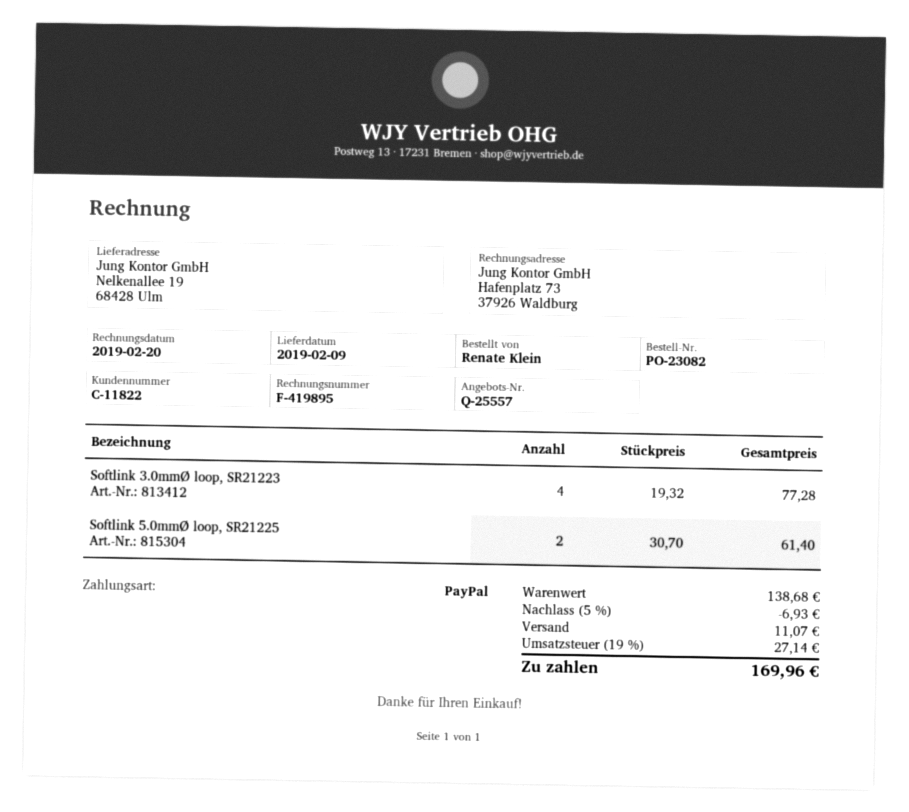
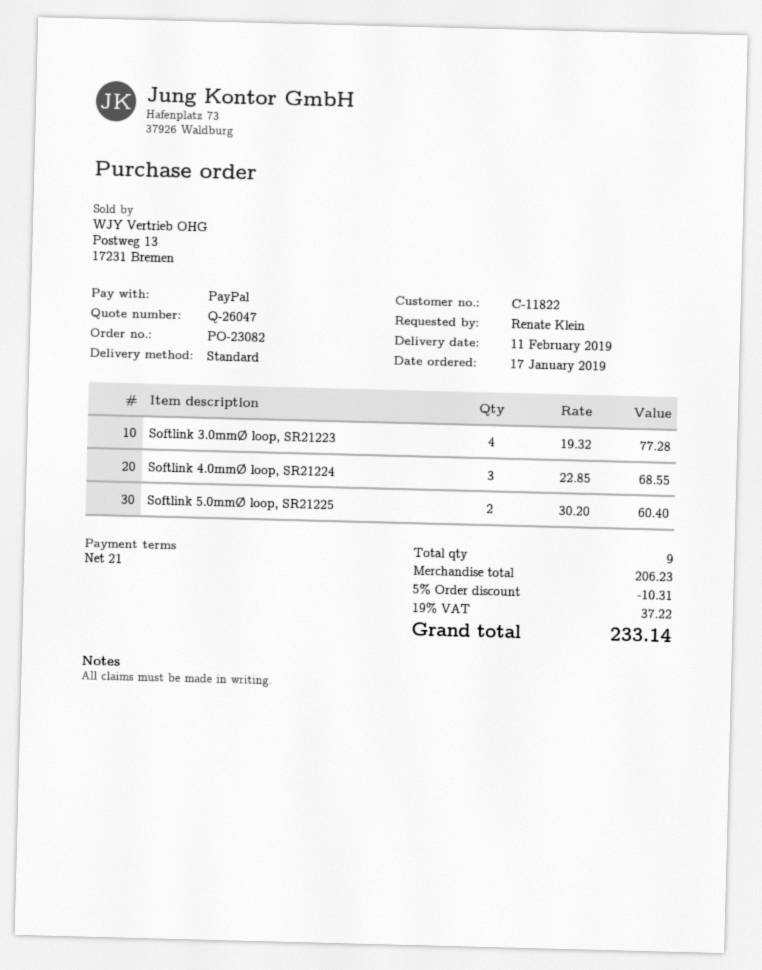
quote number: Q-25557 -> Q-26047
delivery date: 2019-02-09 -> 2019-02-11
Softlink 5.0mmØ loop, SR21225: 2 x 30.70 = 61.40 -> 2 x 30.20 = 60.40
Softlink 4.0mmØ loop, SR21224: none -> 3 x 22.85 = 68.55
subtotal: 138.68 -> 206.23
discount: 5% = 6.93 -> 5% = 10.31
shipping: 11.07 -> none
tax: 19% = 27.14 -> 19% = 37.22
total: 169.96 -> 233.14

